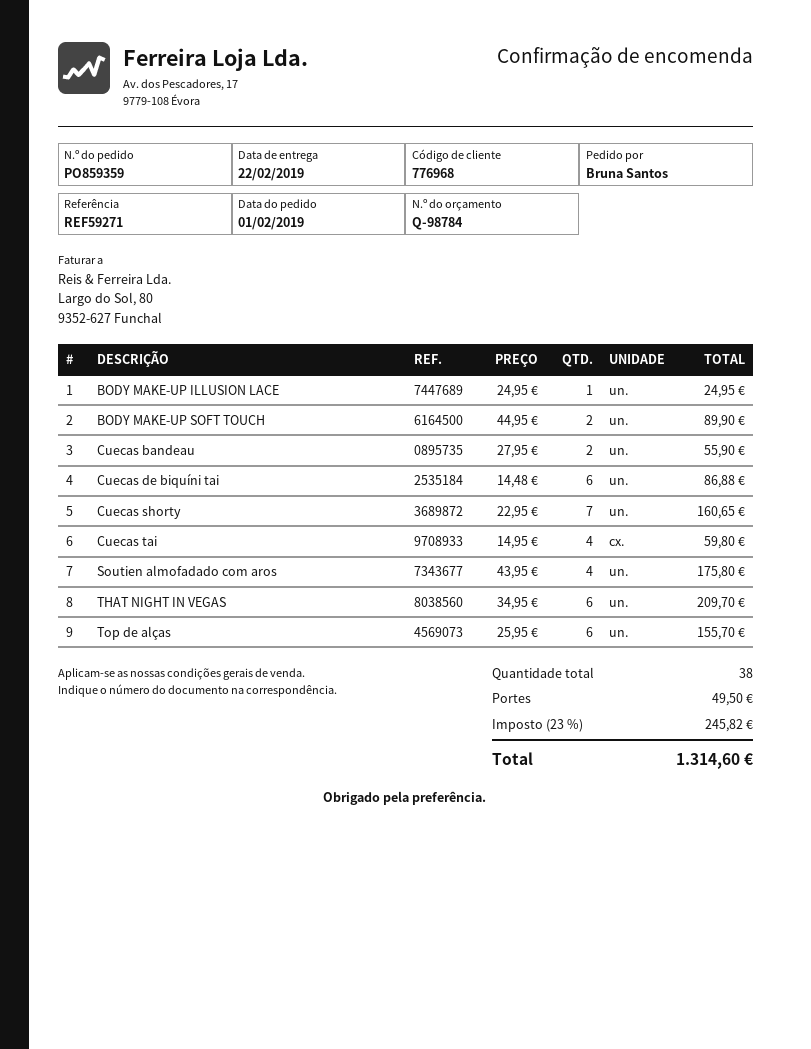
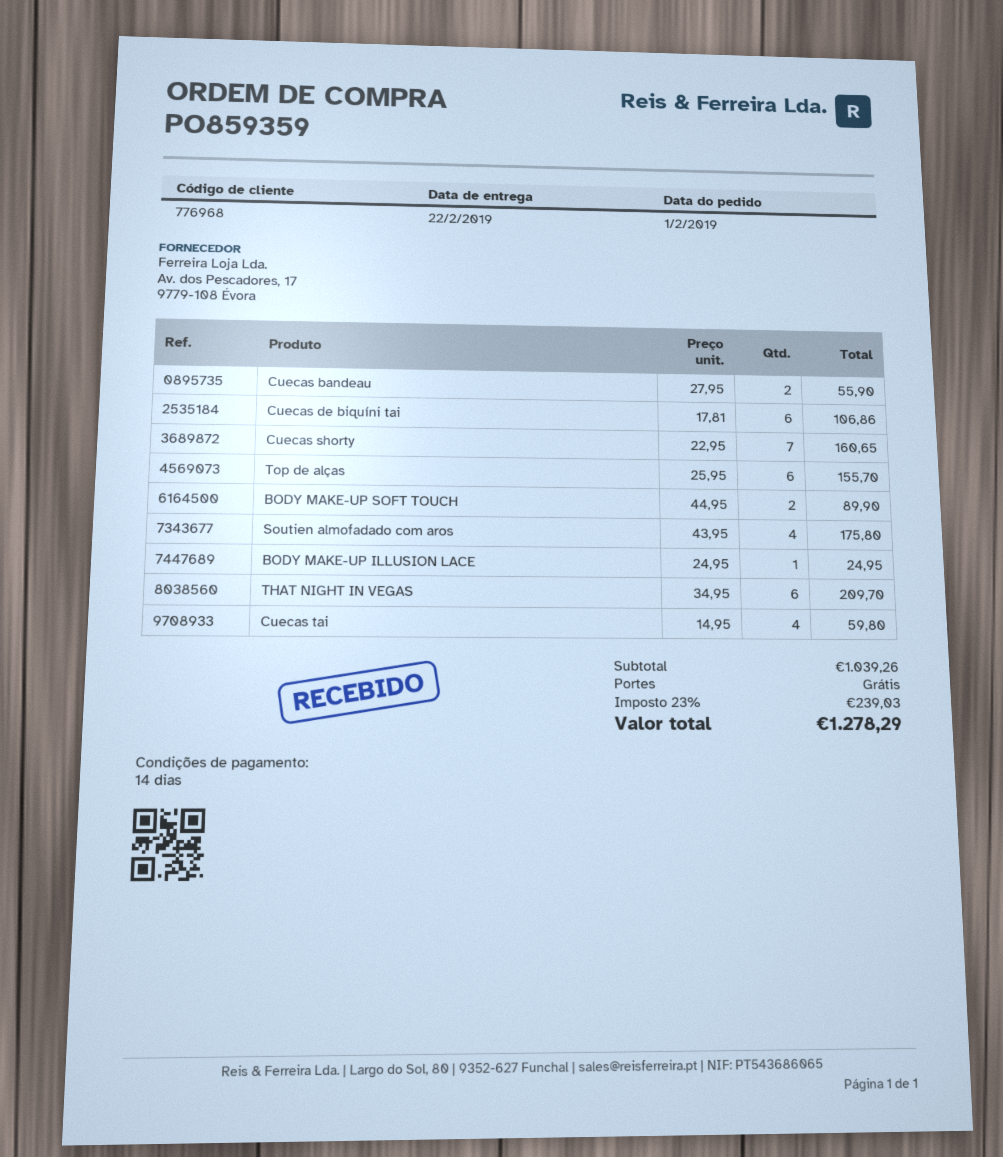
Cuecas de biquíni tai: 6 x 14.48 = 86.88 -> 6 x 17.81 = 106.86
shipping: 49.50 -> 0.00
tax: 23% = 245.82 -> 23% = 239.03
total: 1314.60 -> 1278.29

